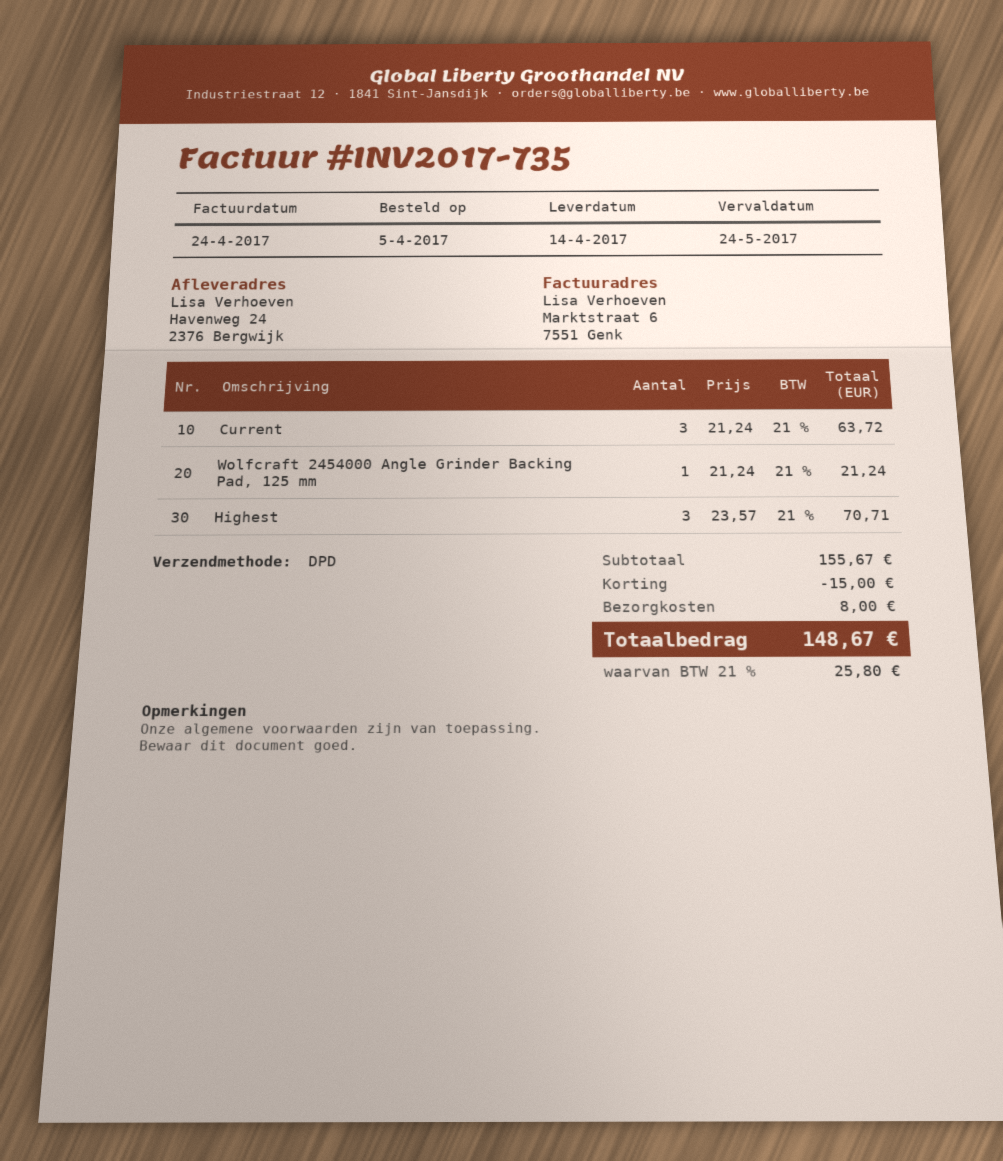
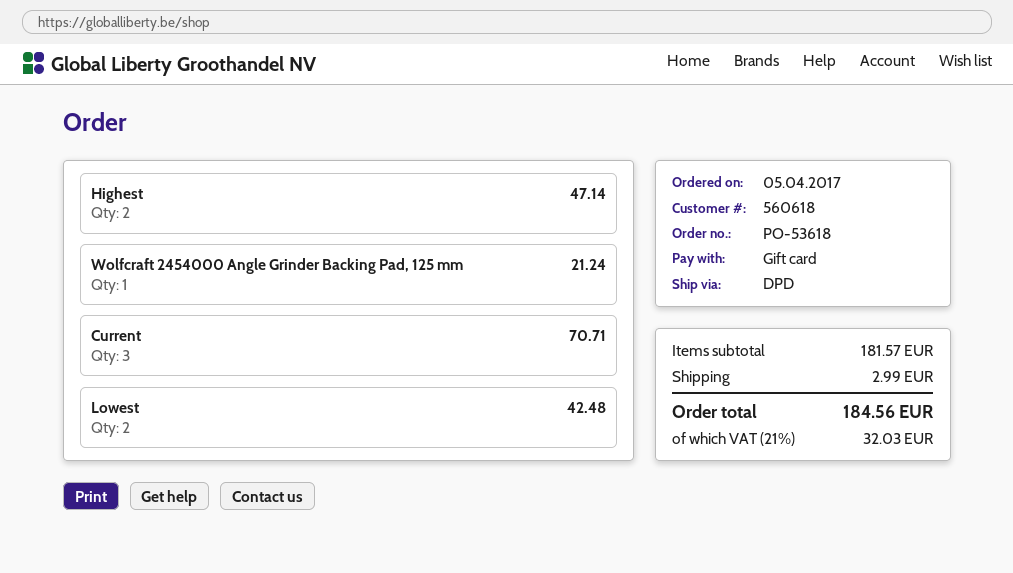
Current: 3 for 63.72 -> 3 for 70.71
Highest: 3 for 70.71 -> 2 for 47.14
Lowest: none -> 2 for 42.48
subtotal: 155.67 -> 181.57
discount: 15.00 -> none
shipping: 8.00 -> 2.99
tax: 21% = 25.80 -> 21% = 32.03
total: 148.67 -> 184.56

